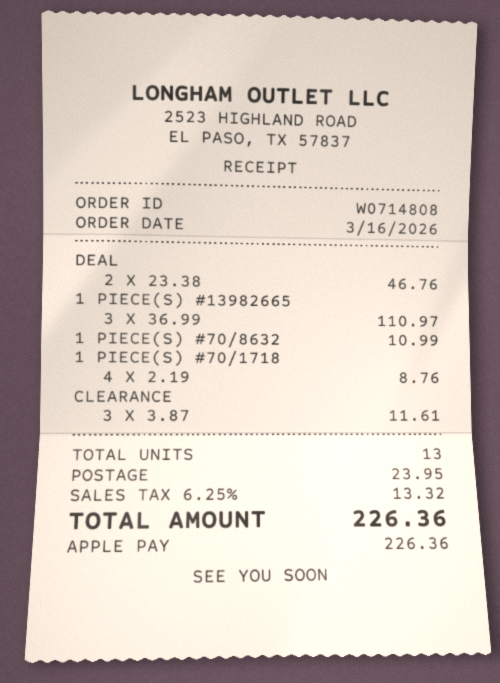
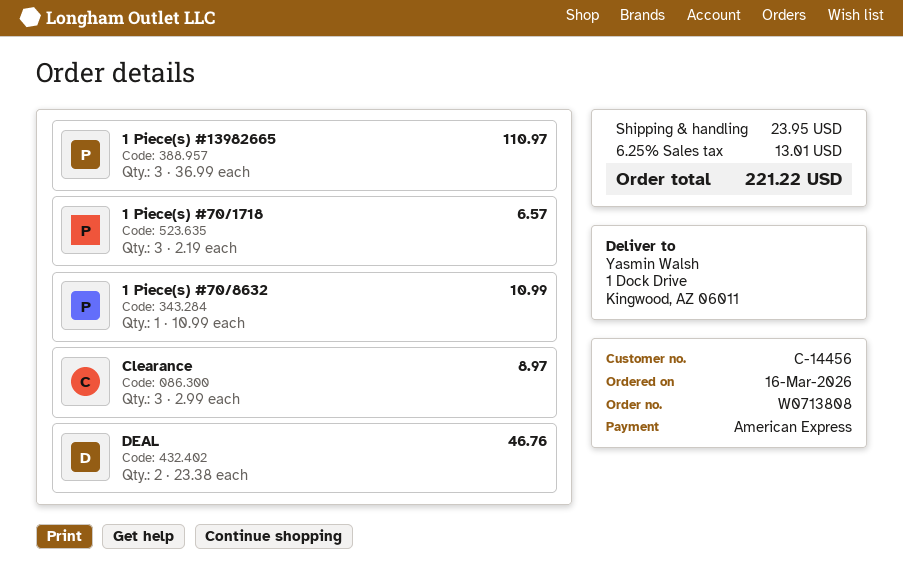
order number: W0714808 -> W0713808
payment method: Apple Pay -> American Express
1 PIECE(S) #70/1718: 4 x 2.19 = 8.76 -> 3 x 2.19 = 6.57
CLEARANCE: 3 x 3.87 = 11.61 -> 3 x 2.99 = 8.97
tax: 6.25% = 13.32 -> 6.25% = 13.01
total: 226.36 -> 221.22

